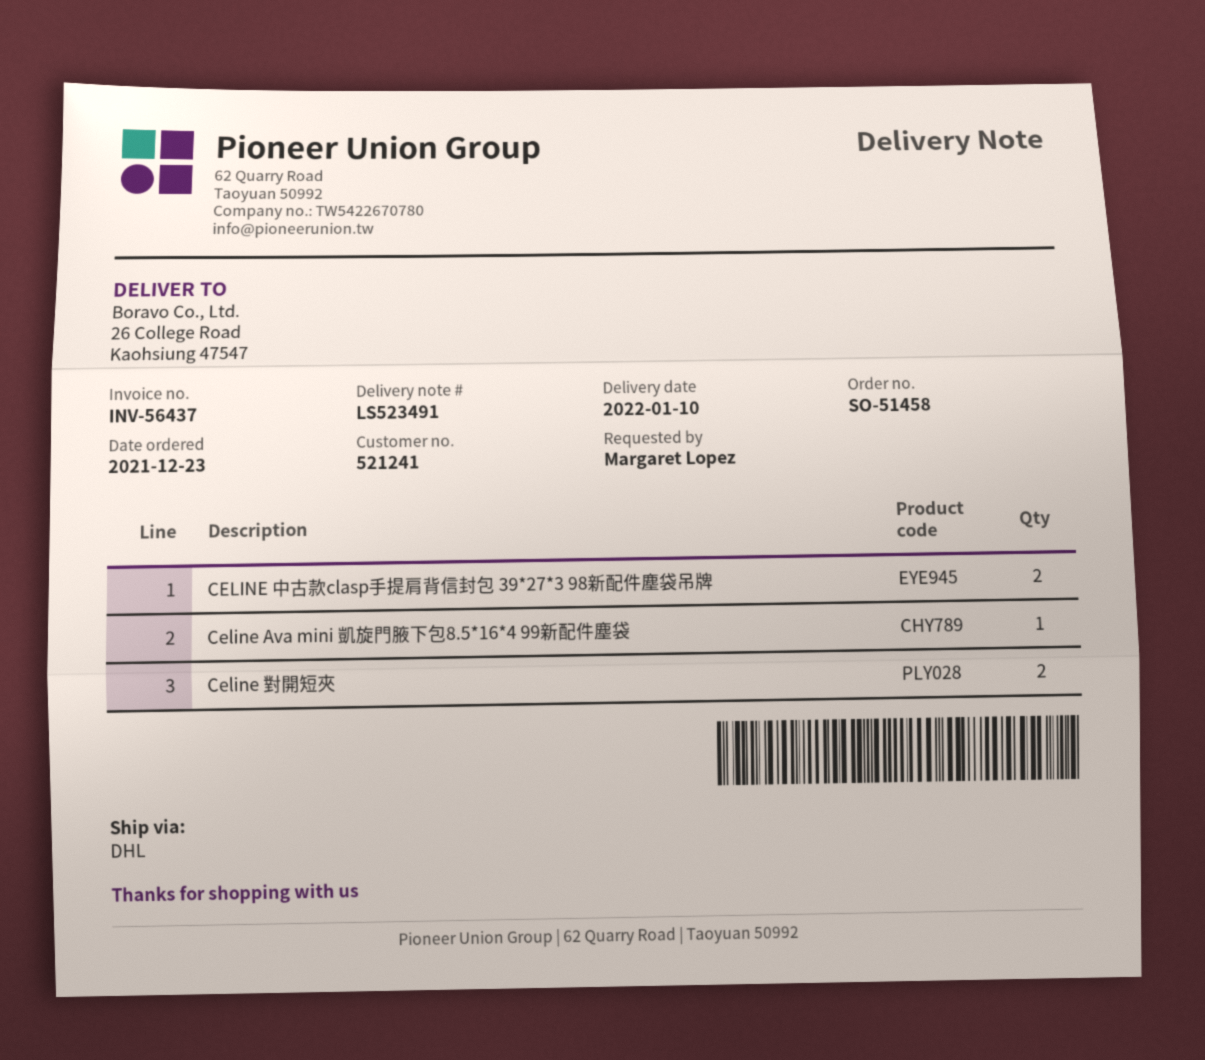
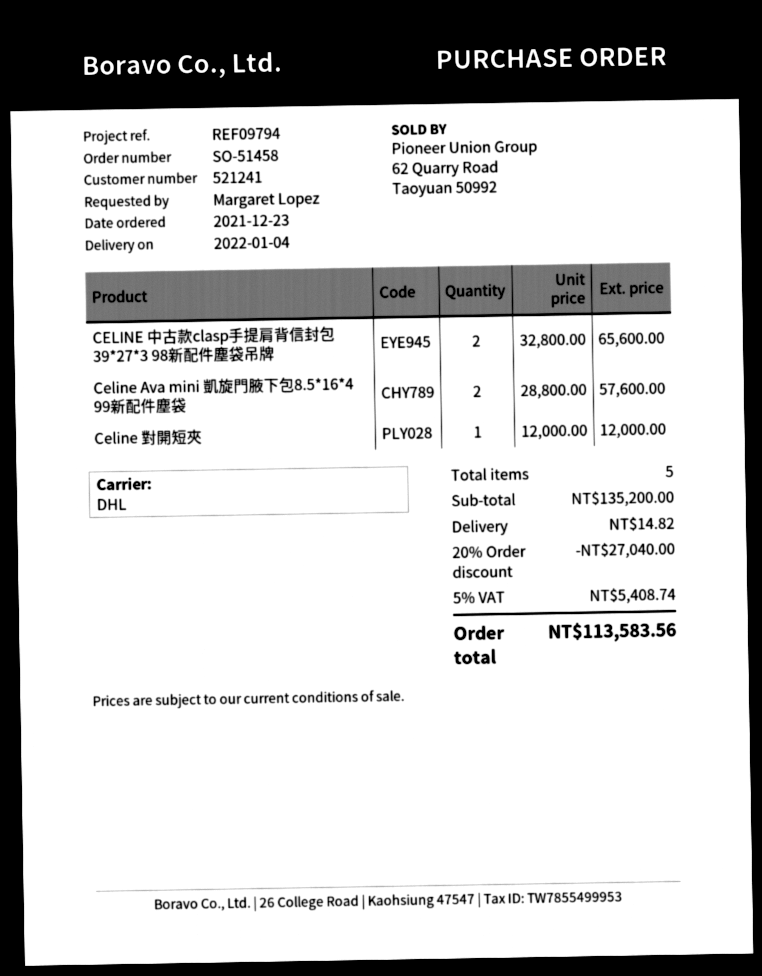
delivery date: 2022-01-10 -> 2022-01-04
Celine Ava mini 凱旋門腋下包8.5*16*4 99新配件塵袋: 1 -> 2
Celine 對開短夾: 2 -> 1

